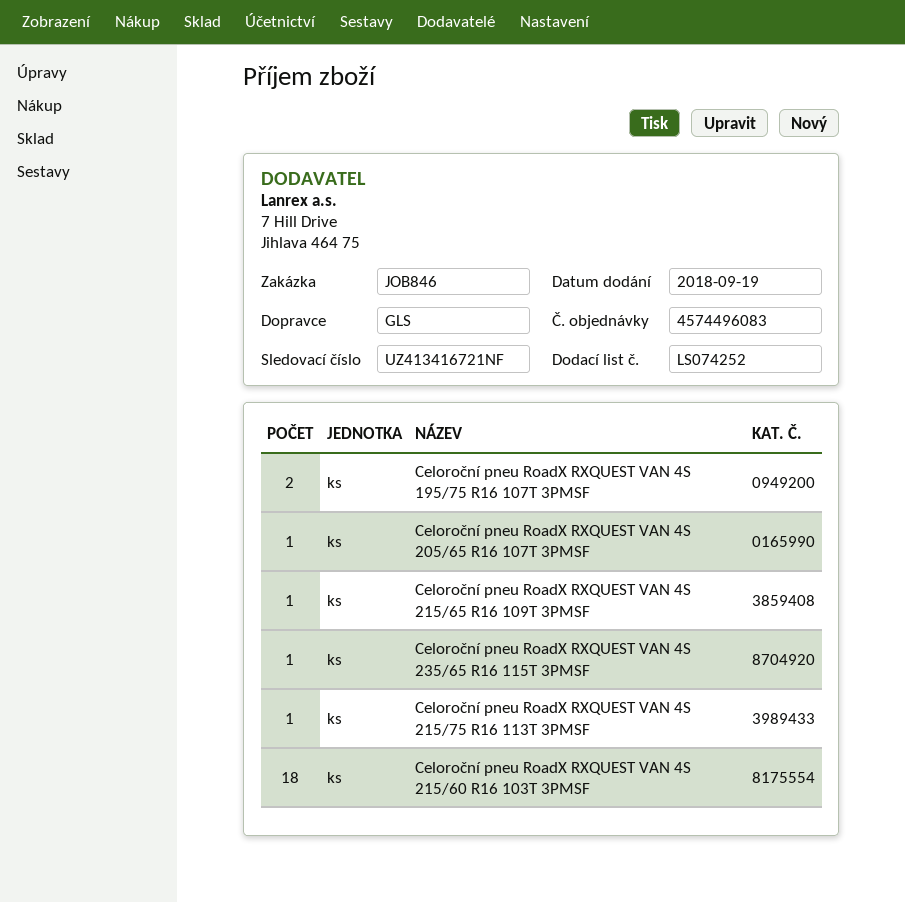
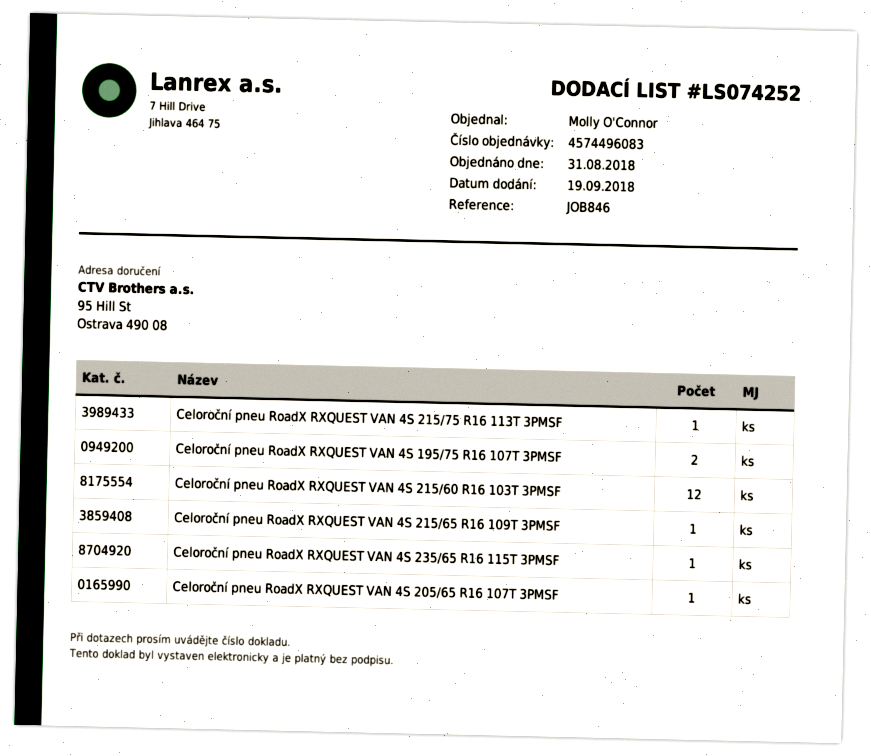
Celoroční pneu RoadX RXQUEST VAN 4S 215/60 R16 103T 3PMSF: 18 -> 12

